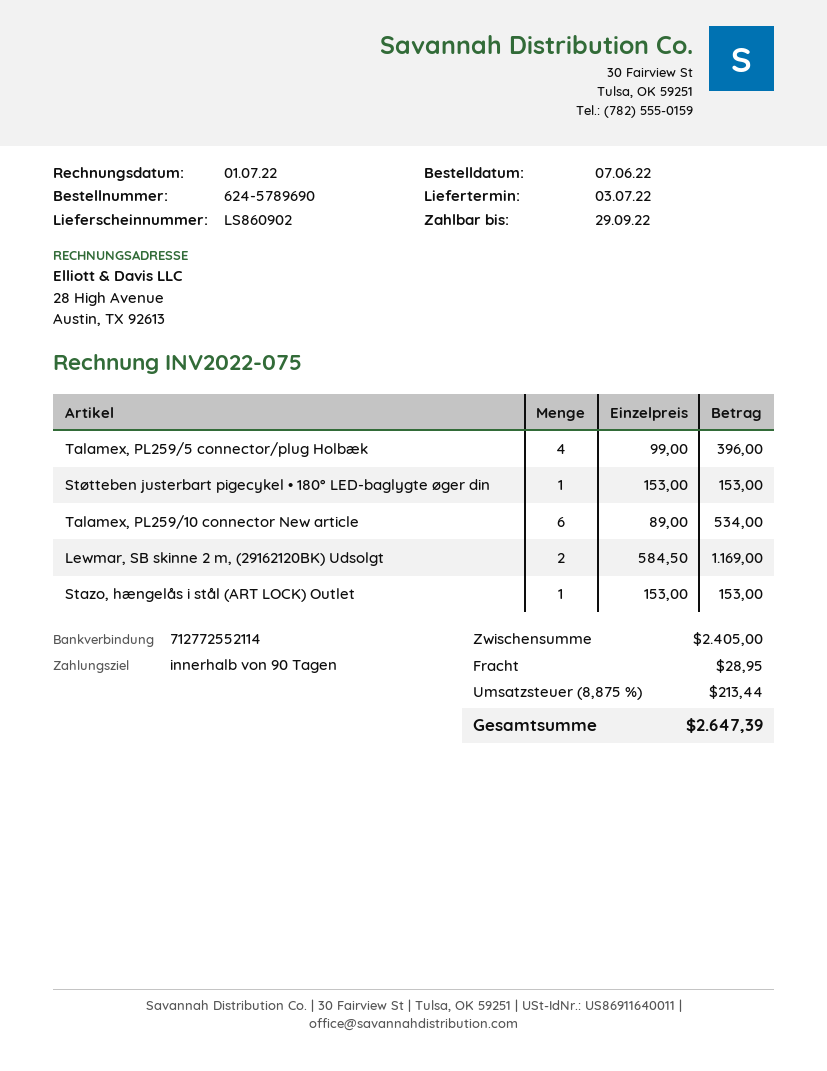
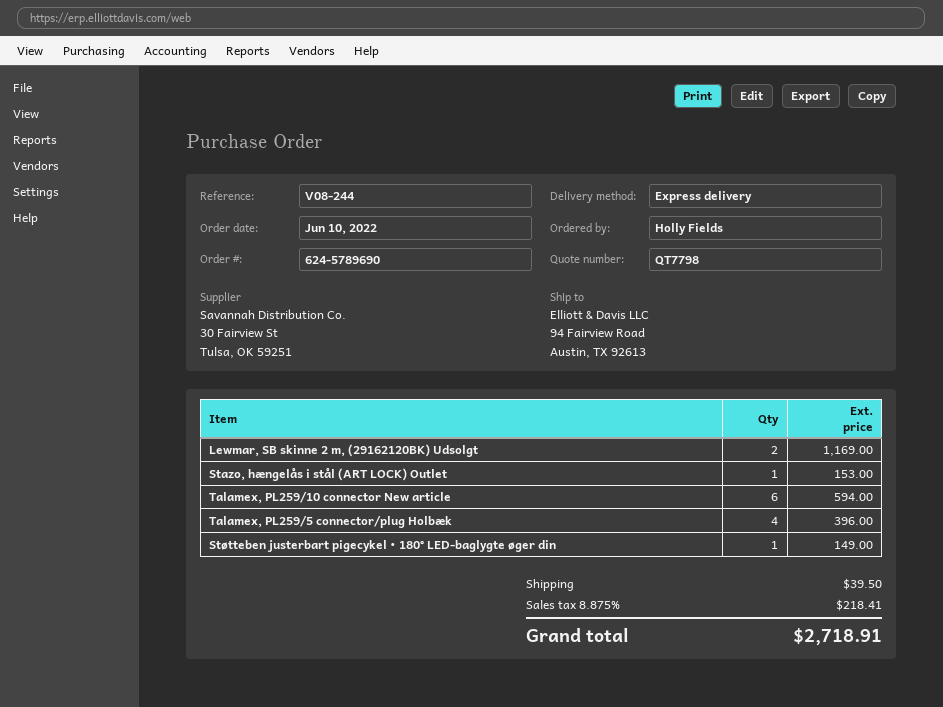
order date: 2022-06-07 -> 2022-06-10
Støtteben justerbart pigecykel • 180° LED-baglygte øger din: 1 for 153.00 -> 1 for 149.00
Talamex, PL259/10 connector New article: 6 for 534.00 -> 6 for 594.00
shipping: 28.95 -> 39.50
tax: 8.875% = 213.44 -> 8.875% = 218.41
total: 2647.39 -> 2718.91

